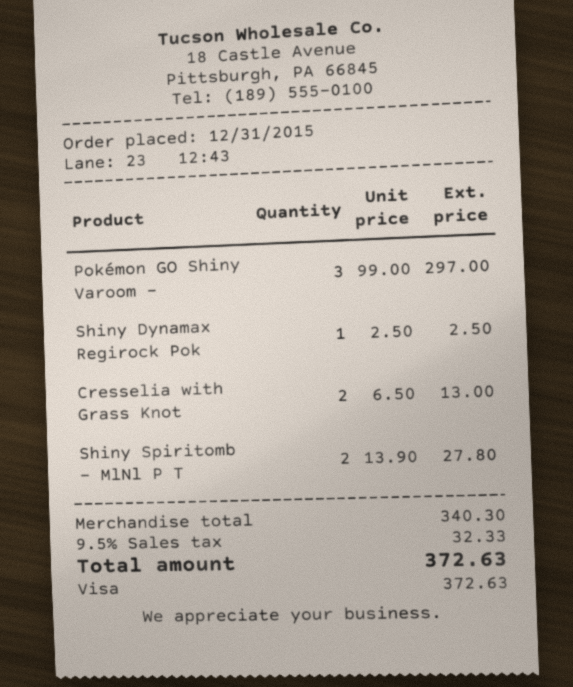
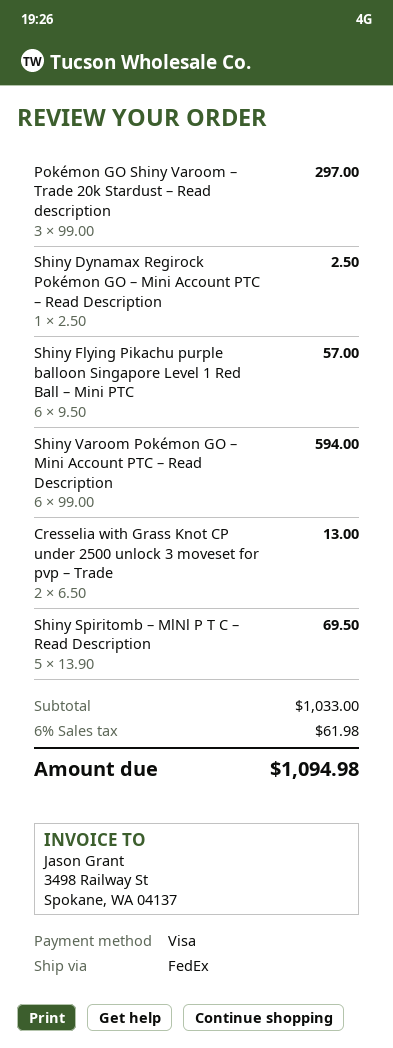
Shiny Spiritomb – MlNl P T: 2 x 13.90 = 27.80 -> 5 x 13.90 = 69.50
Shiny Flying Pikachu purple balloon Singapore Level 1 Red Ball – Mini PTC: none -> 6 x 9.50 = 57.00
Shiny Varoom Pokémon GO – Mini Account PTC – Read Description: none -> 6 x 99.00 = 594.00
subtotal: 340.30 -> 1033.00
tax: 9.5% = 32.33 -> 6% = 61.98
total: 372.63 -> 1094.98

